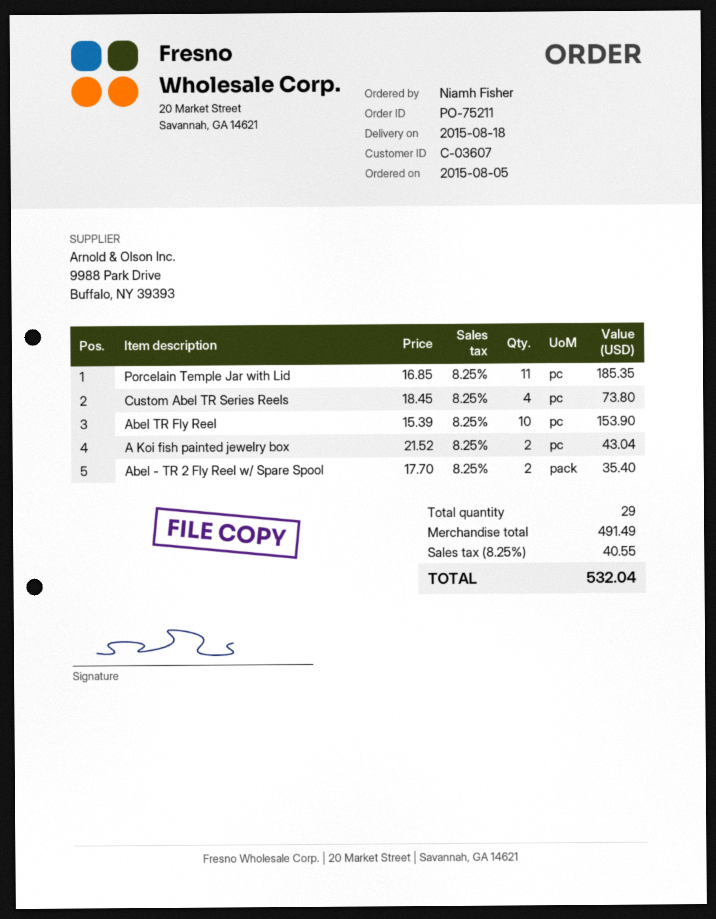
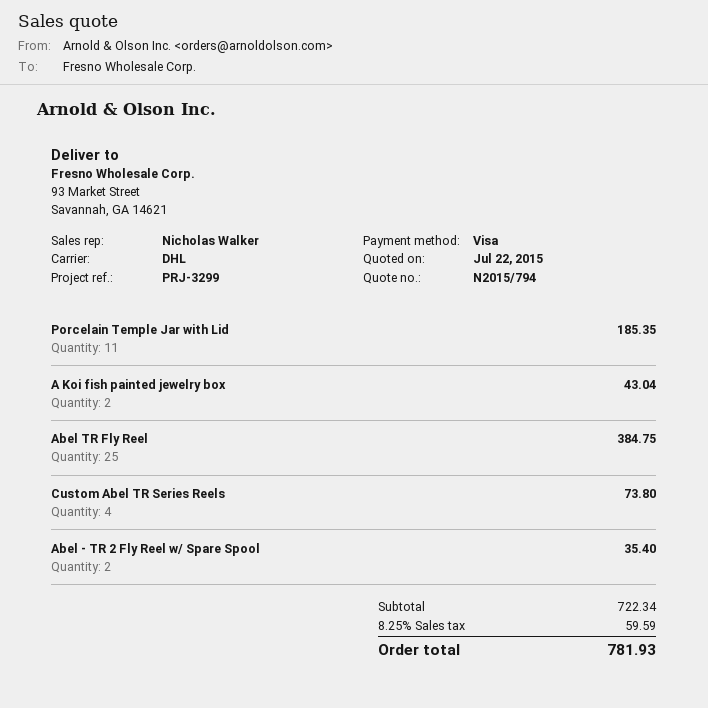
Abel TR Fly Reel: 10 for 153.90 -> 25 for 384.75
subtotal: 491.49 -> 722.34
tax: 8.25% = 40.55 -> 8.25% = 59.59
total: 532.04 -> 781.93

